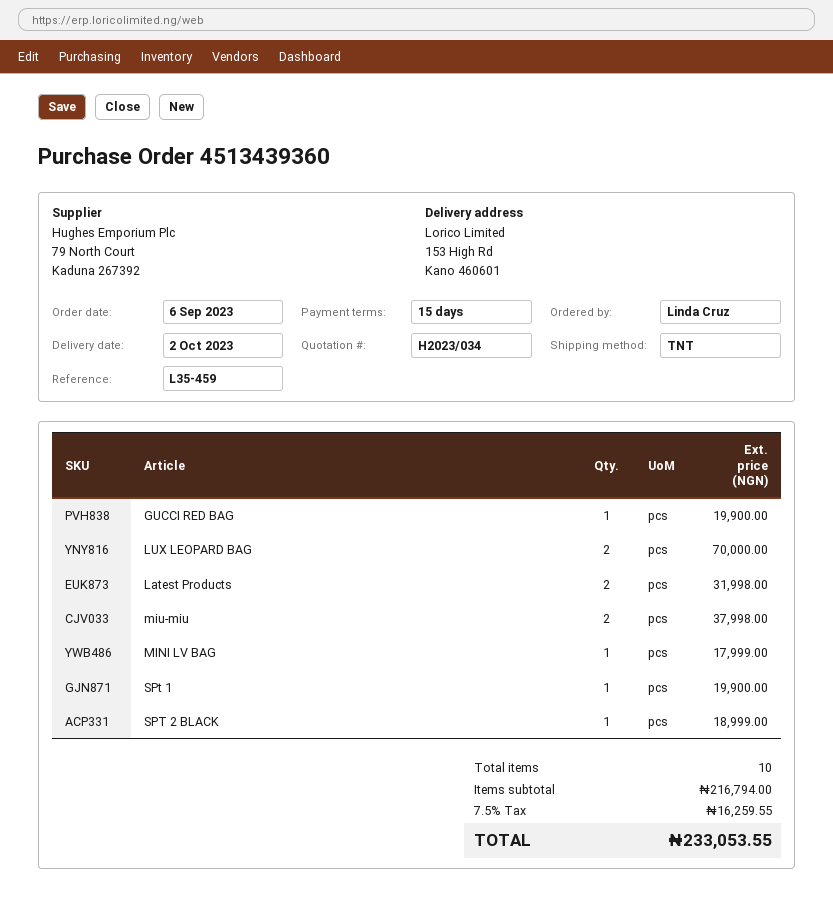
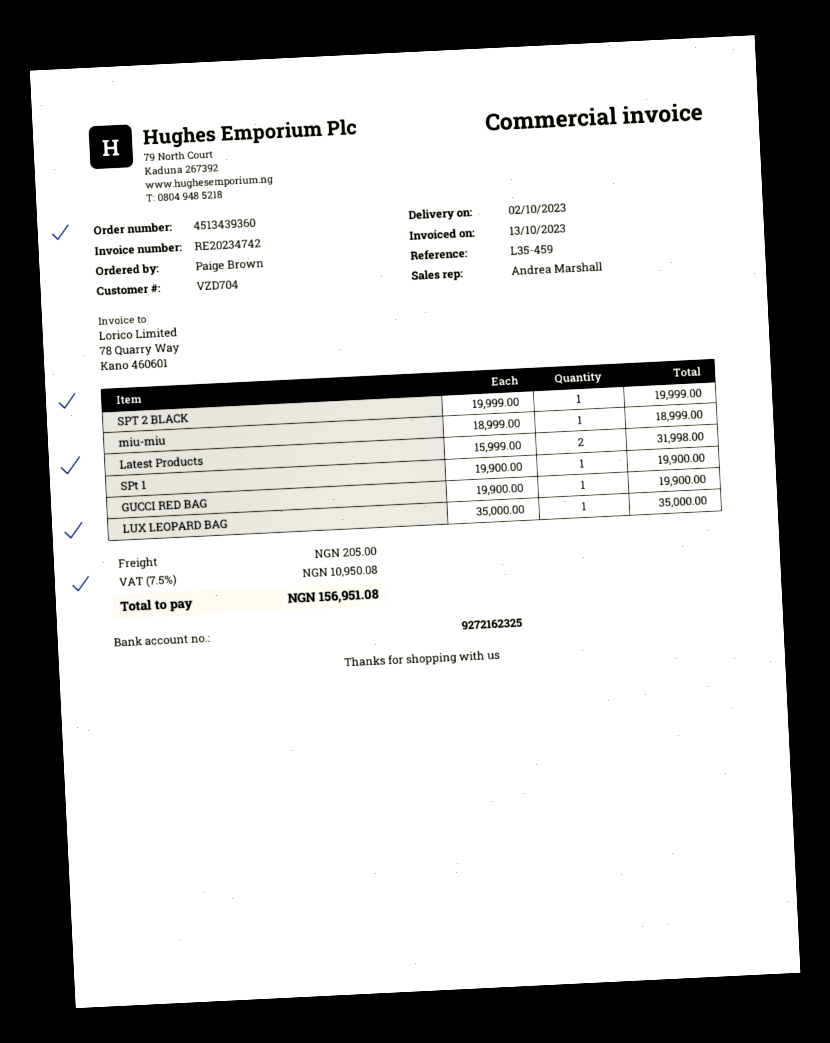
ordered by: Linda Cruz -> Paige Brown
LUX LEOPARD BAG: 2 for 70000.00 -> 1 for 35000.00
miu-miu: 2 for 37998.00 -> 1 for 18999.00
MINI LV BAG: 1 for 17999.00 -> none
SPT 2 BLACK: 1 for 18999.00 -> 1 for 19999.00
shipping: none -> 205.00
tax: 7.5% = 16259.55 -> 7.5% = 10950.08
total: 233053.55 -> 156951.08

